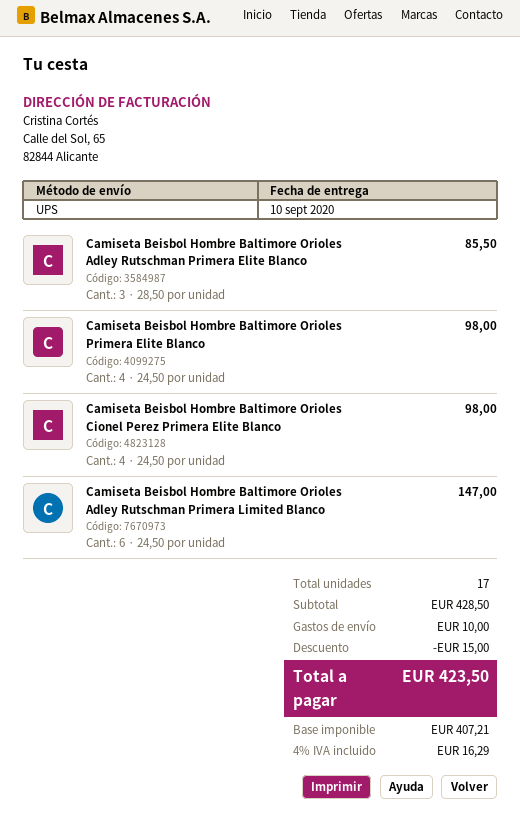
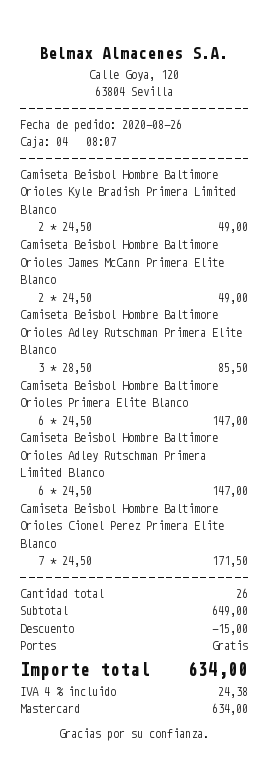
Camiseta Beisbol Hombre Baltimore Orioles Primera Elite Blanco: 4 x 24.50 = 98.00 -> 6 x 24.50 = 147.00
Camiseta Beisbol Hombre Baltimore Orioles Cionel Perez Primera Elite Blanco: 4 x 24.50 = 98.00 -> 7 x 24.50 = 171.50
Camiseta Beisbol Hombre Baltimore Orioles Kyle Bradish Primera Limited Blanco: none -> 2 x 24.50 = 49.00
Camiseta Beisbol Hombre Baltimore Orioles James McCann Primera Elite Blanco: none -> 2 x 24.50 = 49.00
total quantity: 17 -> 26
subtotal: 428.50 -> 649.00
shipping: 10.00 -> 0.00
tax: 4% = 16.29 -> 4% = 24.38
total: 423.50 -> 634.00

